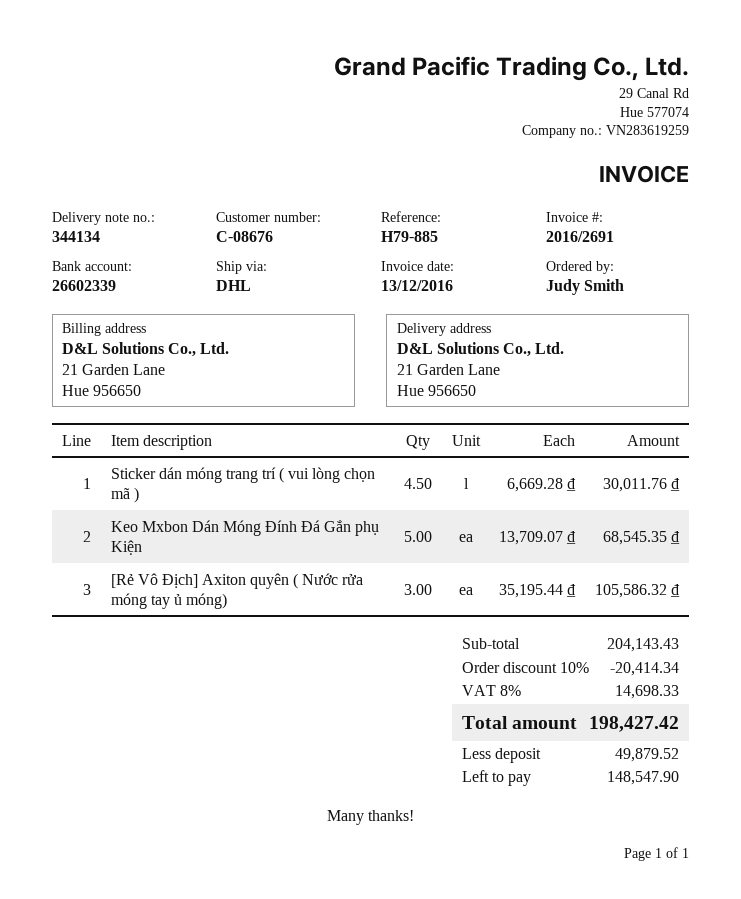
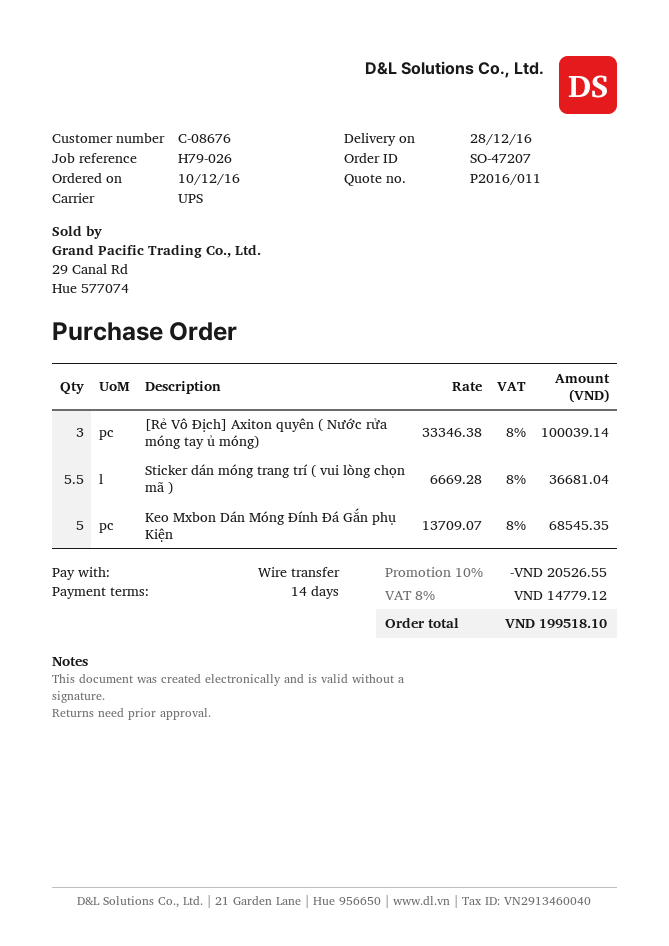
reference: H79-885 -> H79-026
shipping method: DHL -> UPS
Sticker dán móng trang trí ( vui lòng chọn mã ): 4.5 x 6669.28 = 30011.76 -> 5.5 x 6669.28 = 36681.04
[Rẻ Vô Địch] Axiton quyên ( Nước rửa móng tay ủ móng): 3 x 35195.44 = 105586.32 -> 3 x 33346.38 = 100039.14
discount: 10% = 20414.34 -> 10% = 20526.55
tax: 8% = 14698.33 -> 8% = 14779.12
total: 198427.42 -> 199518.10

